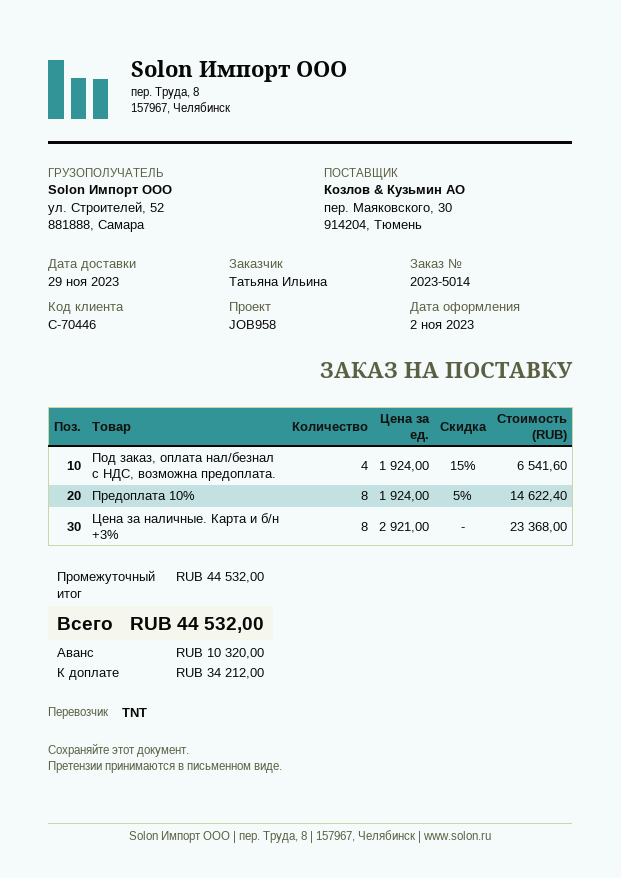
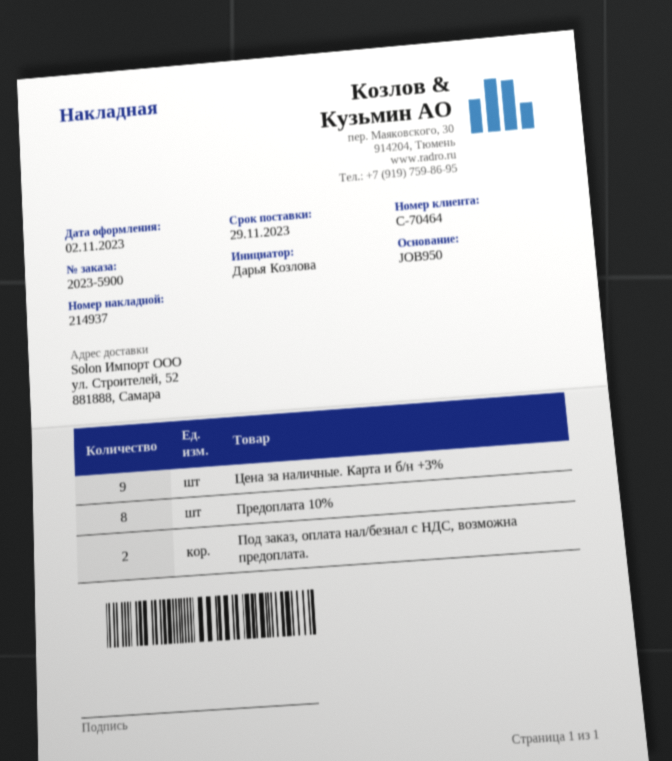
order number: 2023-5014 -> 2023-5900
customer number: C-70446 -> C-70464
reference: JOB958 -> JOB950
ordered by: Татьяна Ильина -> Дарья Козлова
Под заказ, оплата нал/безнал с НДС, возможна предоплата.: 4 -> 2
Цена за наличные. Карта и б/н +3%: 8 -> 9

